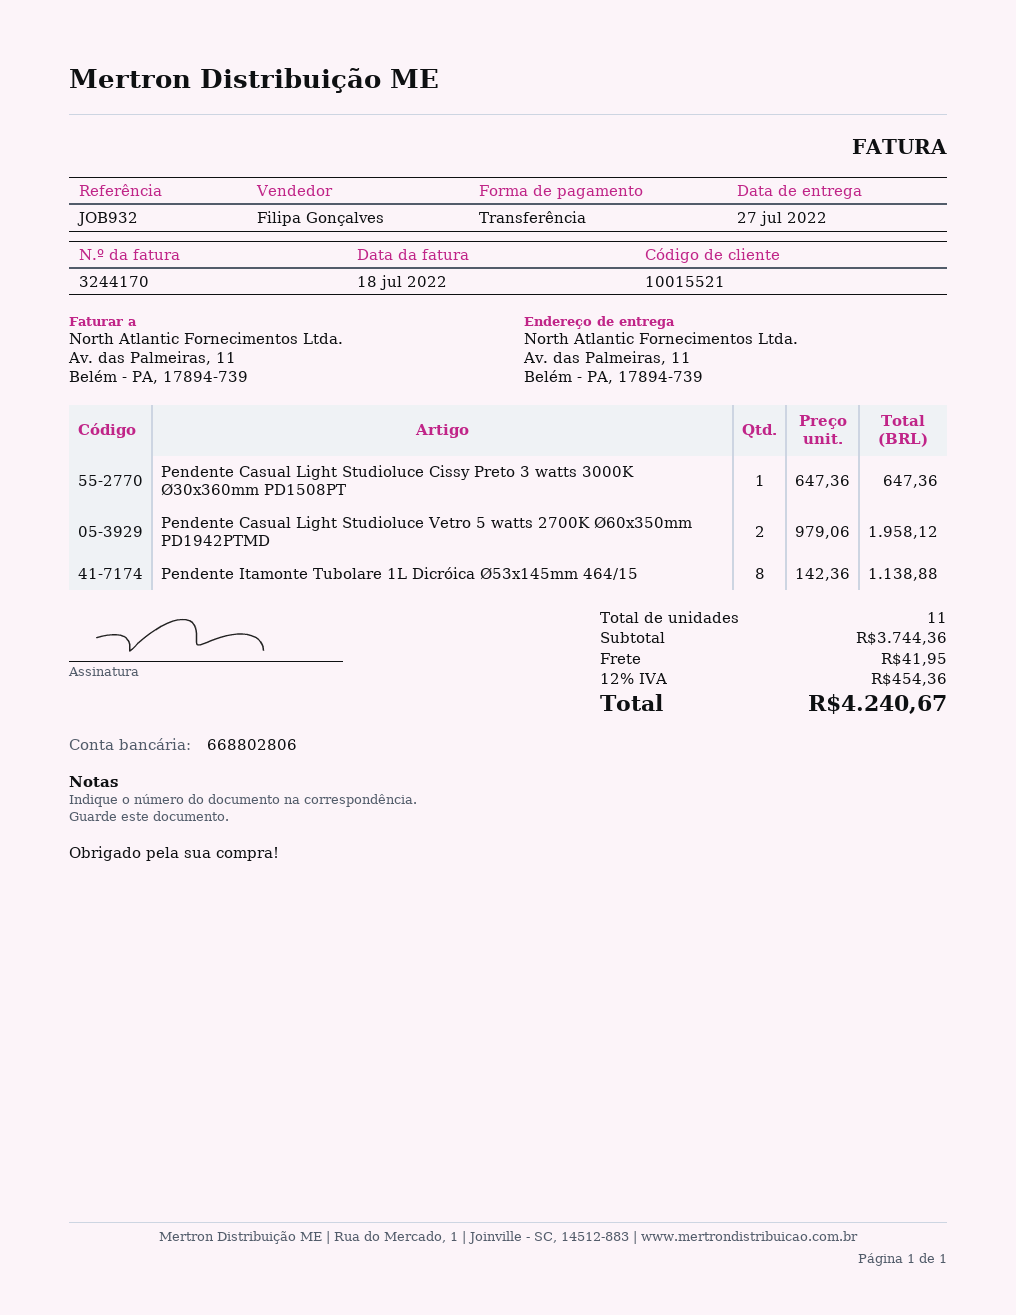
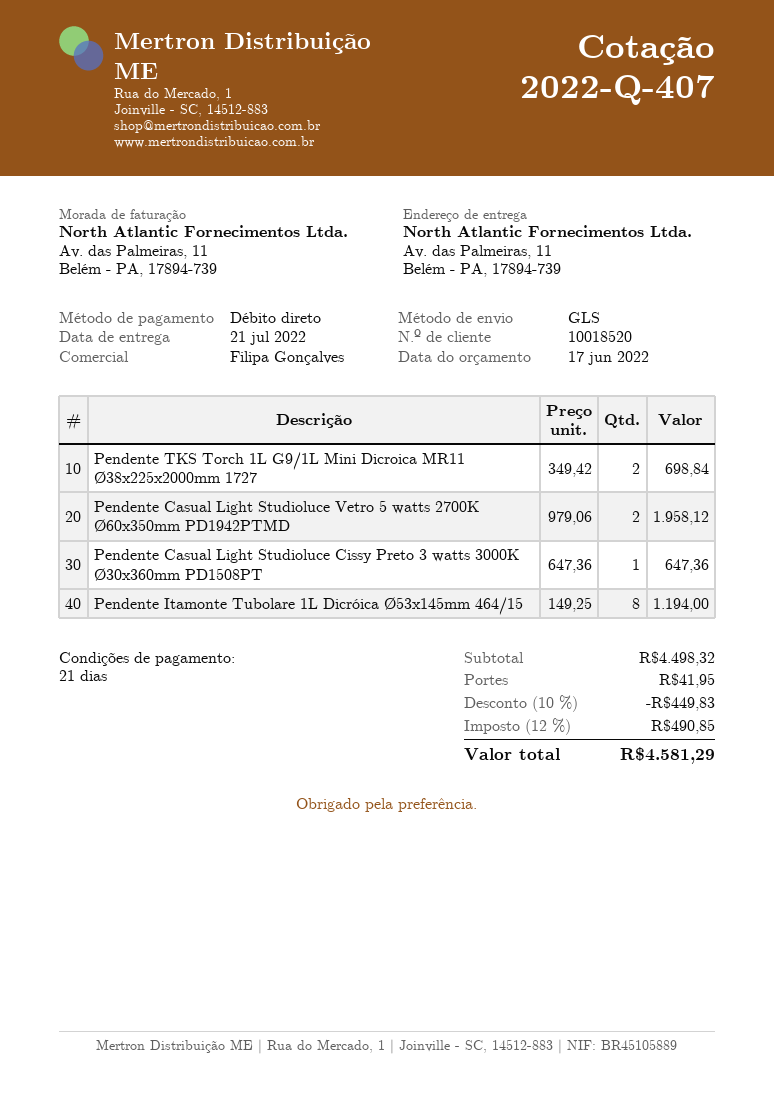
delivery date: 2022-07-27 -> 2022-07-21
customer number: 10015521 -> 10018520
payment method: bank transfer -> direct debit
Pendente Itamonte Tubolare 1L Dicróica Ø53x145mm 464/15: 8 x 142.36 = 1138.88 -> 8 x 149.25 = 1194.00
Pendente TKS Torch 1L G9/1L Mini Dicroica MR11 Ø38x225x2000mm 1727: none -> 2 x 349.42 = 698.84
subtotal: 3744.36 -> 4498.32
discount: none -> 10% = 449.83
tax: 12% = 454.36 -> 12% = 490.85
total: 4240.67 -> 4581.29

